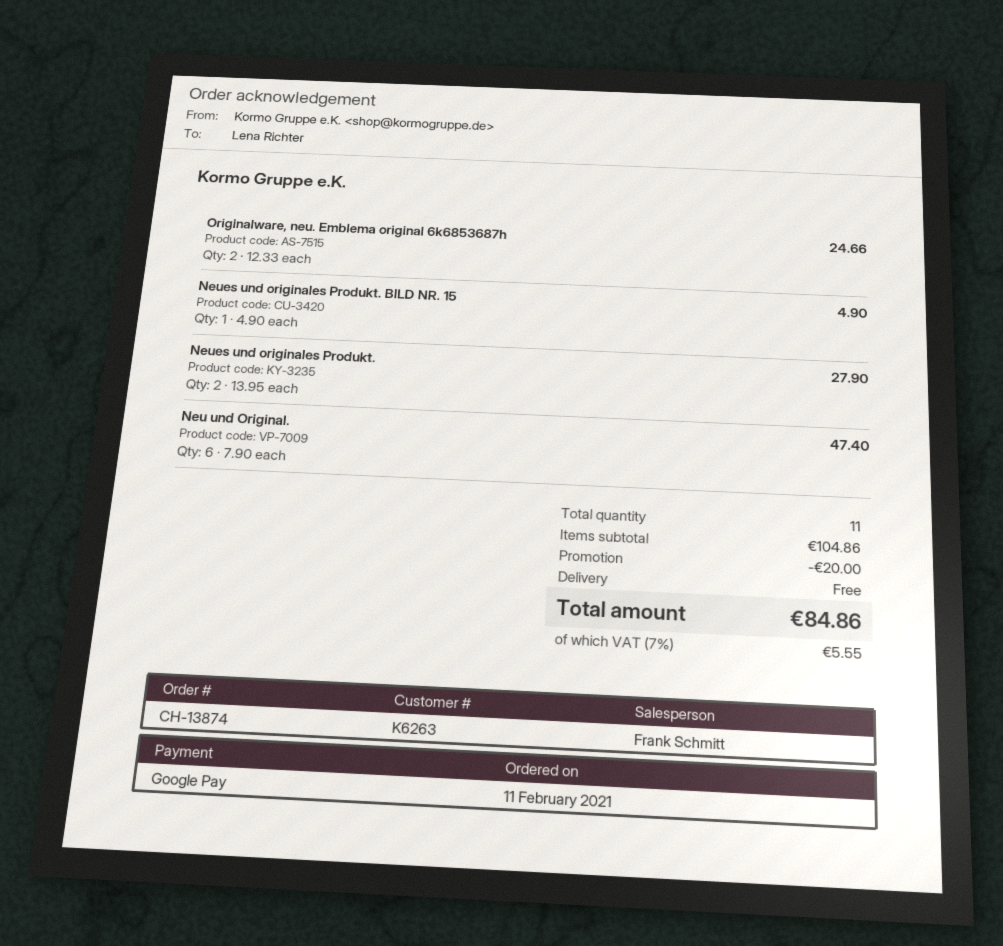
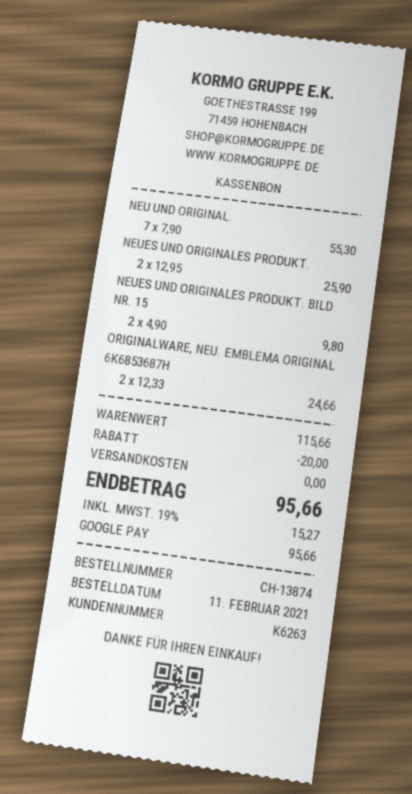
Neues und originales Produkt. BILD NR. 15: 1 x 4.90 = 4.90 -> 2 x 4.90 = 9.80
Neues und originales Produkt.: 2 x 13.95 = 27.90 -> 2 x 12.95 = 25.90
Neu und Original.: 6 x 7.90 = 47.40 -> 7 x 7.90 = 55.30
subtotal: 104.86 -> 115.66
tax: 7% = 5.55 -> 19% = 15.27
total: 84.86 -> 95.66

